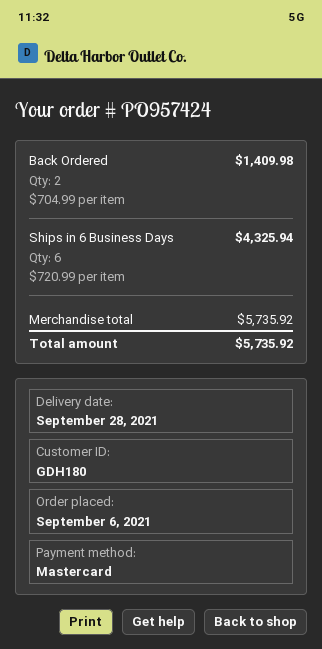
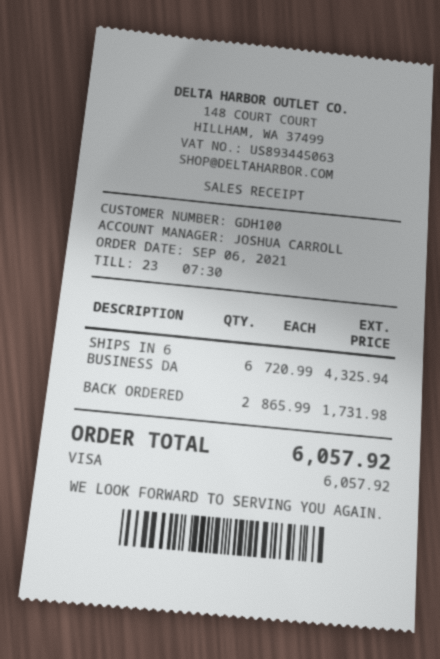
customer number: GDH180 -> GDH100
payment method: Mastercard -> Visa
Back Ordered: 2 x 704.99 = 1409.98 -> 2 x 865.99 = 1731.98
total: 5735.92 -> 6057.92

